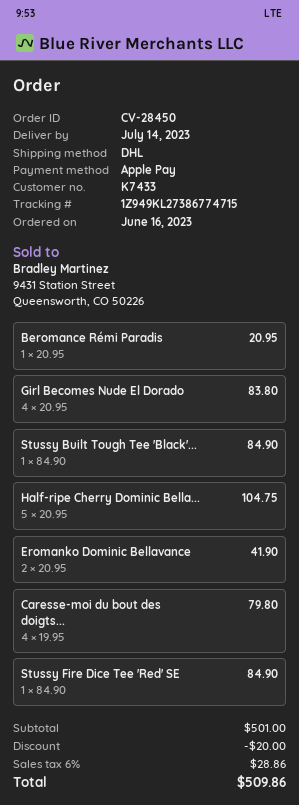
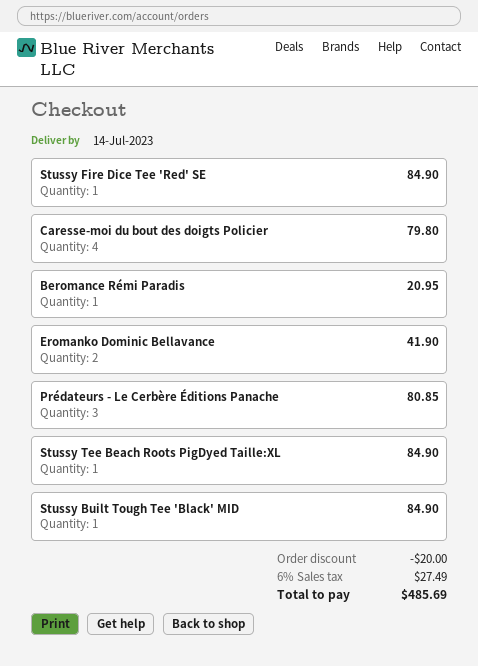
Girl Becomes Nude El Dorado: 4 for 83.80 -> none
Half-ripe Cherry Dominic Bella...: 5 for 104.75 -> none
Prédateurs - Le Cerbère Éditions Panache: none -> 3 for 80.85
Stussy Tee Beach Roots PigDyed Taille:XL: none -> 1 for 84.90
tax: 6% = 28.86 -> 6% = 27.49
total: 509.86 -> 485.69

